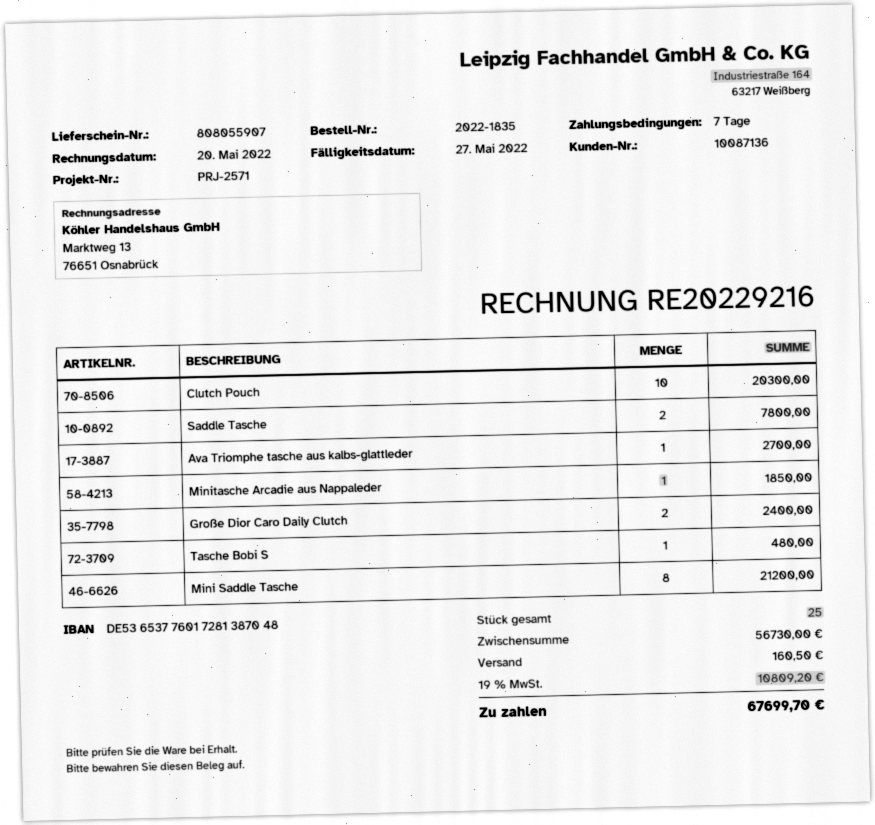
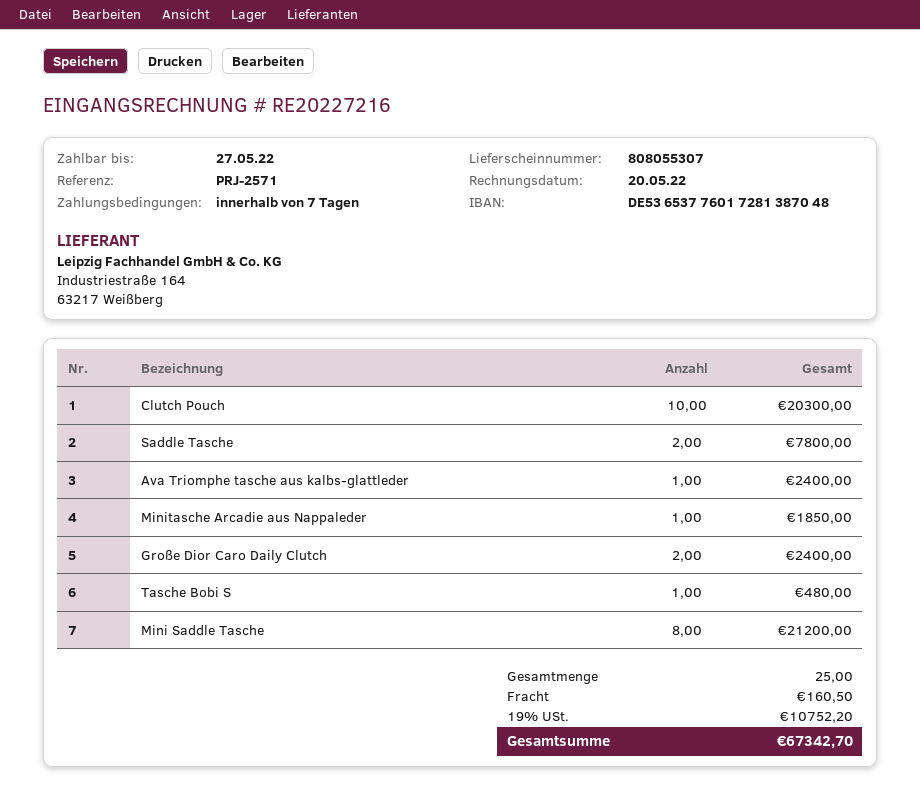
delivery note number: 808055907 -> 808055307
invoice number: RE20229216 -> RE20227216
Ava Triomphe tasche aus kalbs-glattleder: 1 for 2700.00 -> 1 for 2400.00
tax: 19% = 10809.20 -> 19% = 10752.20
total: 67699.70 -> 67342.70

